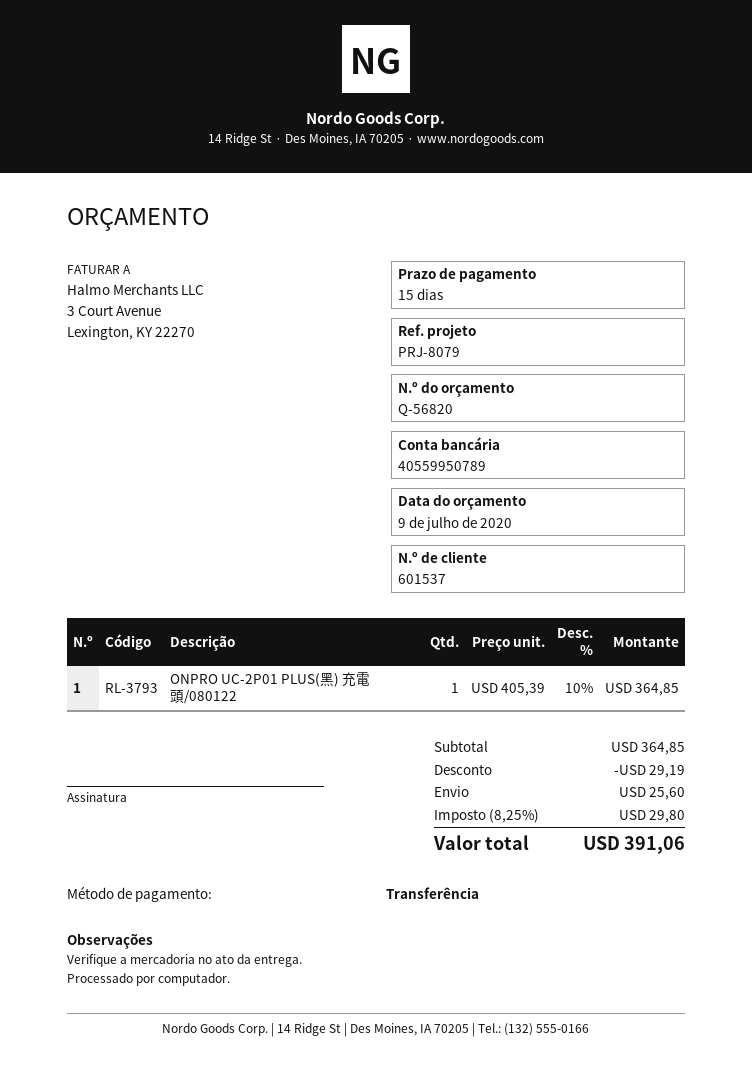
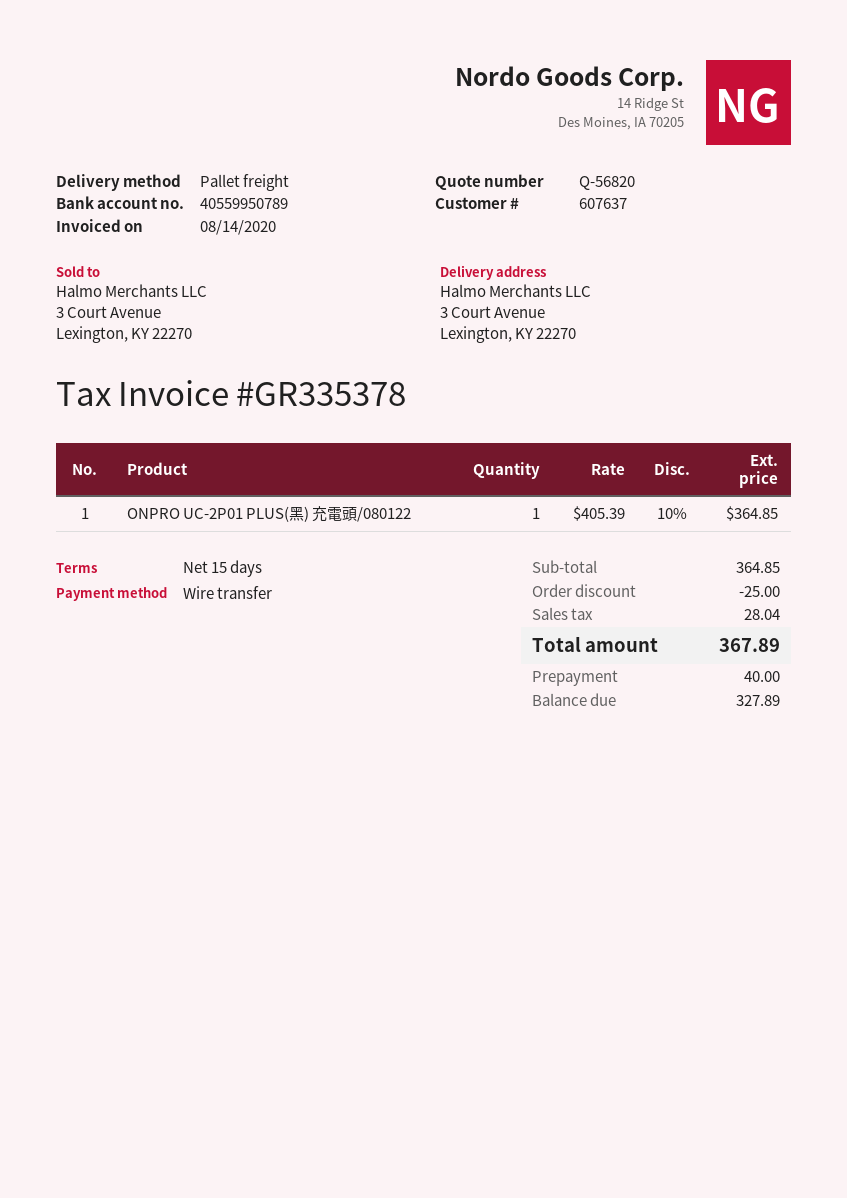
customer number: 601537 -> 607637
discount: 29.19 -> 25.00
shipping: 25.60 -> none
tax: 29.80 -> 28.04
total: 391.06 -> 367.89

